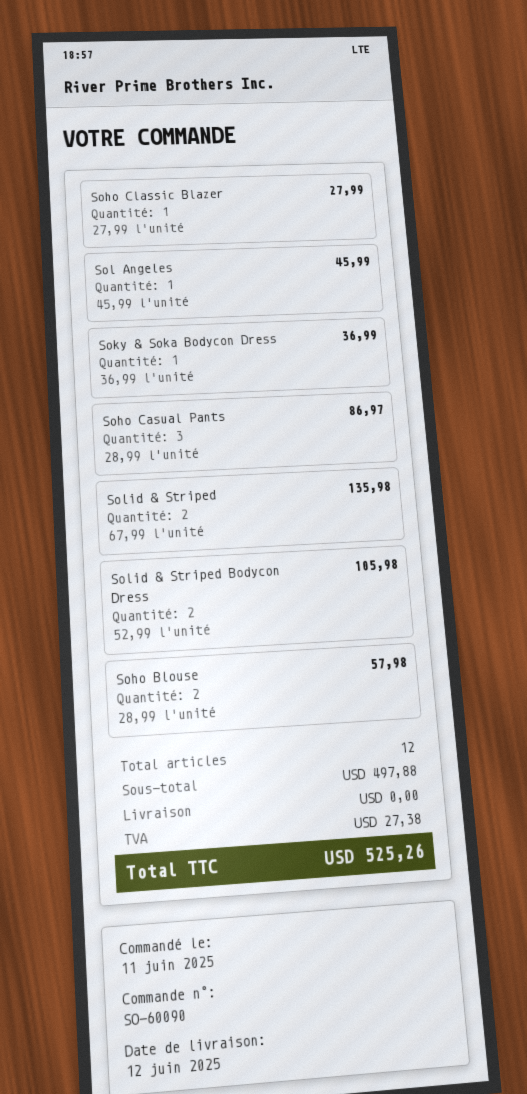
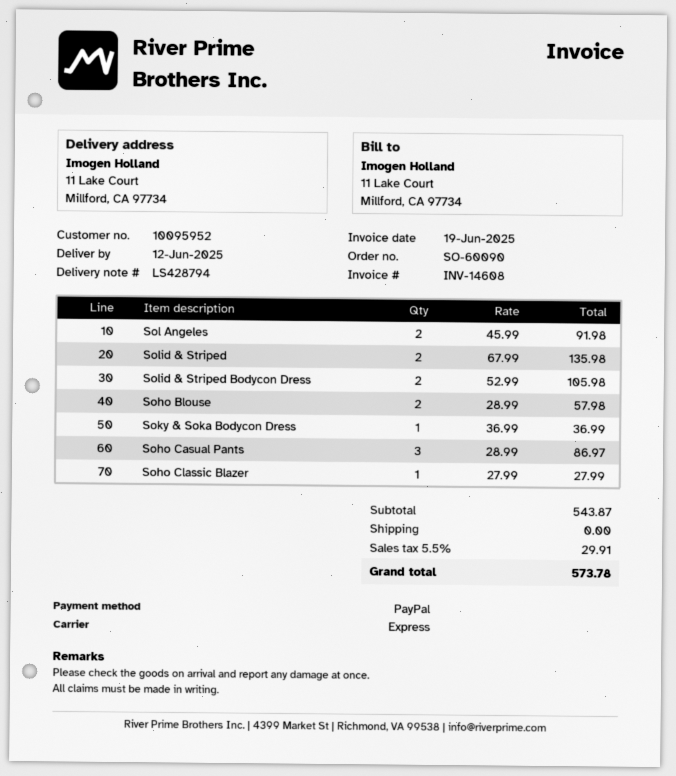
Sol Angeles: 1 x 45.99 = 45.99 -> 2 x 45.99 = 91.98
subtotal: 497.88 -> 543.87
tax: 27.38 -> 29.91
total: 525.26 -> 573.78

